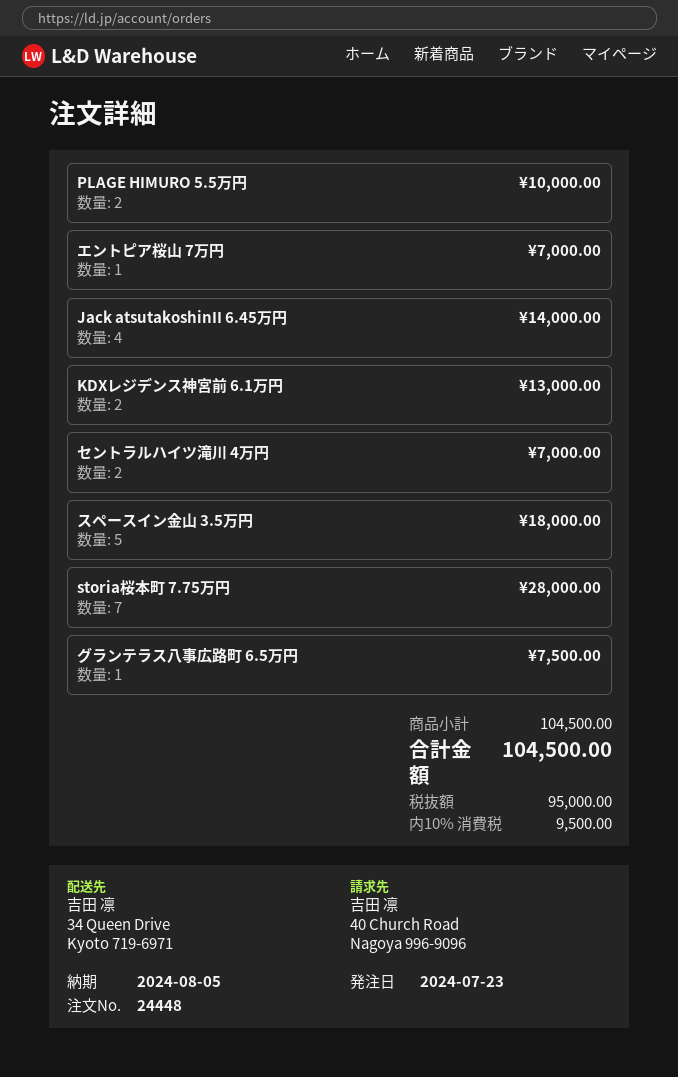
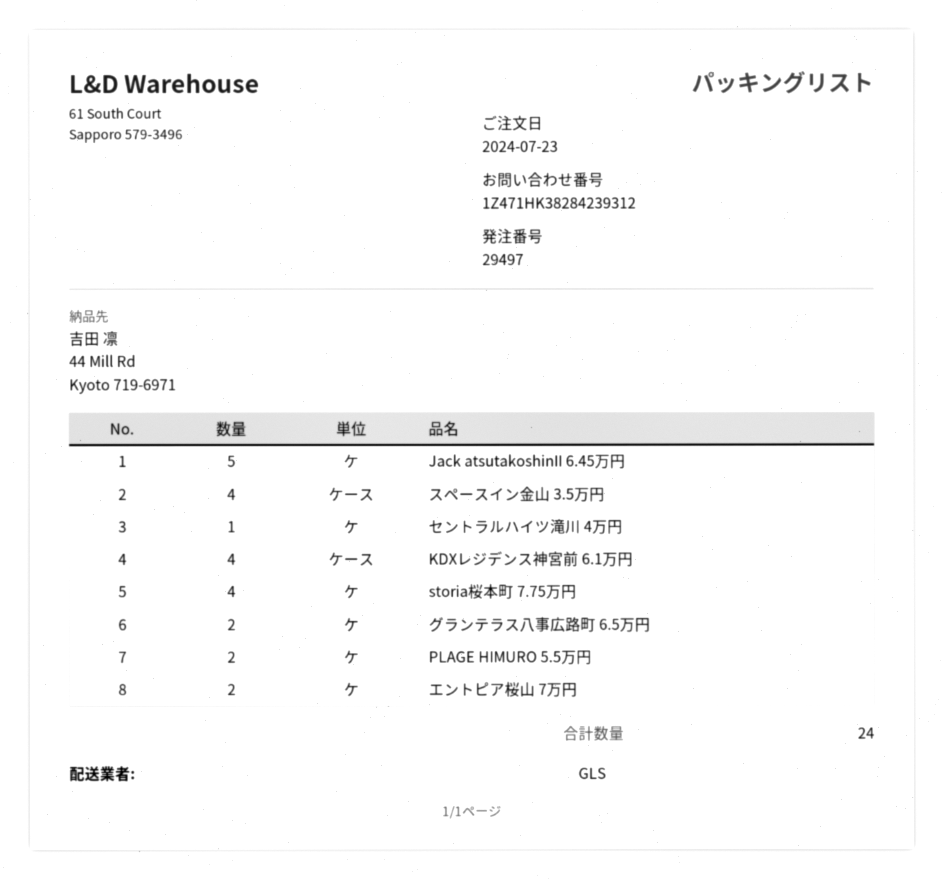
order number: 24448 -> 29497
ship to: 34 Queen Drive, Kyoto 719-6971 -> 44 Mill Rd, Kyoto 719-6971
エントピア桜山 7万円: 1 -> 2
Jack atsutakoshinII 6.45万円: 4 -> 5
KDXレジデンス神宮前 6.1万円: 2 -> 4
セントラルハイツ滝川 4万円: 2 -> 1
スペースイン金山 3.5万円: 5 -> 4
storia桜本町 7.75万円: 7 -> 4
グランテラス八事広路町 6.5万円: 1 -> 2

